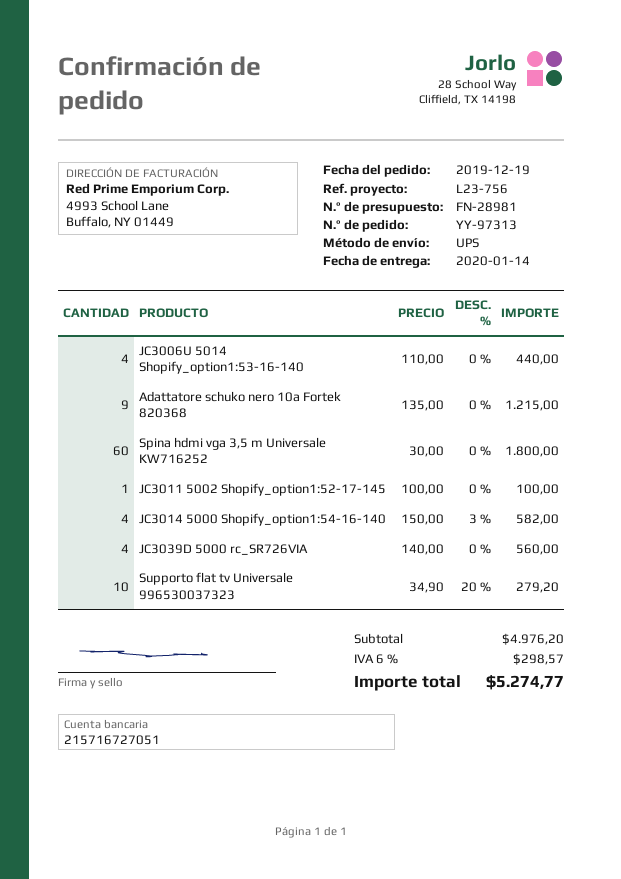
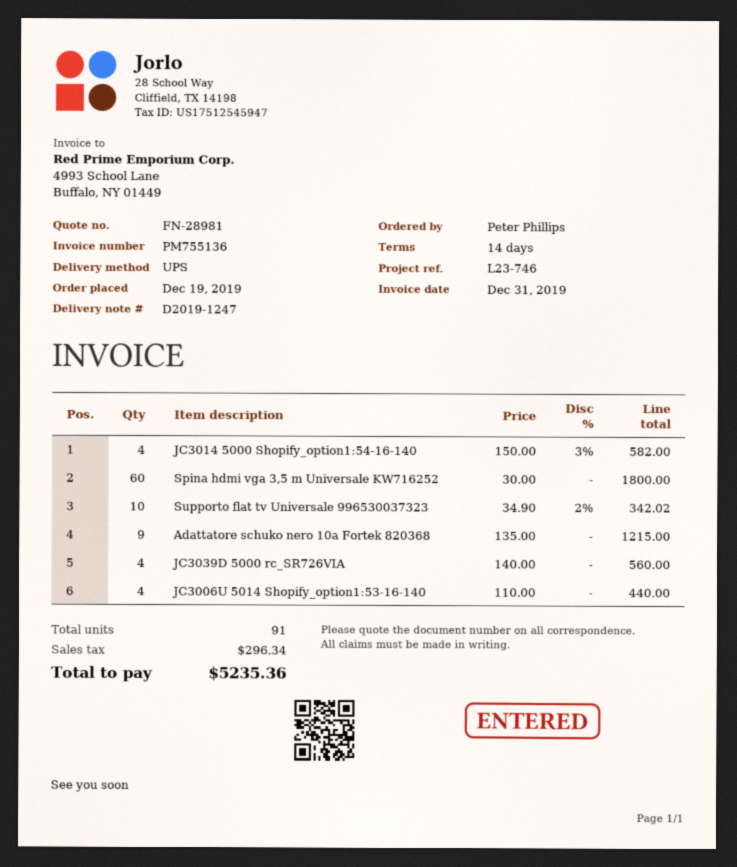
reference: L23-756 -> L23-746
JC3011 5002 Shopify_option1:52-17-145: 1 x 100.00 = 100.00 -> none
Supporto flat tv Universale 996530037323: 10 x 34.90 - 20% = 279.20 -> 10 x 34.90 - 2% = 342.02
tax: 298.57 -> 296.34
total: 5274.77 -> 5235.36

